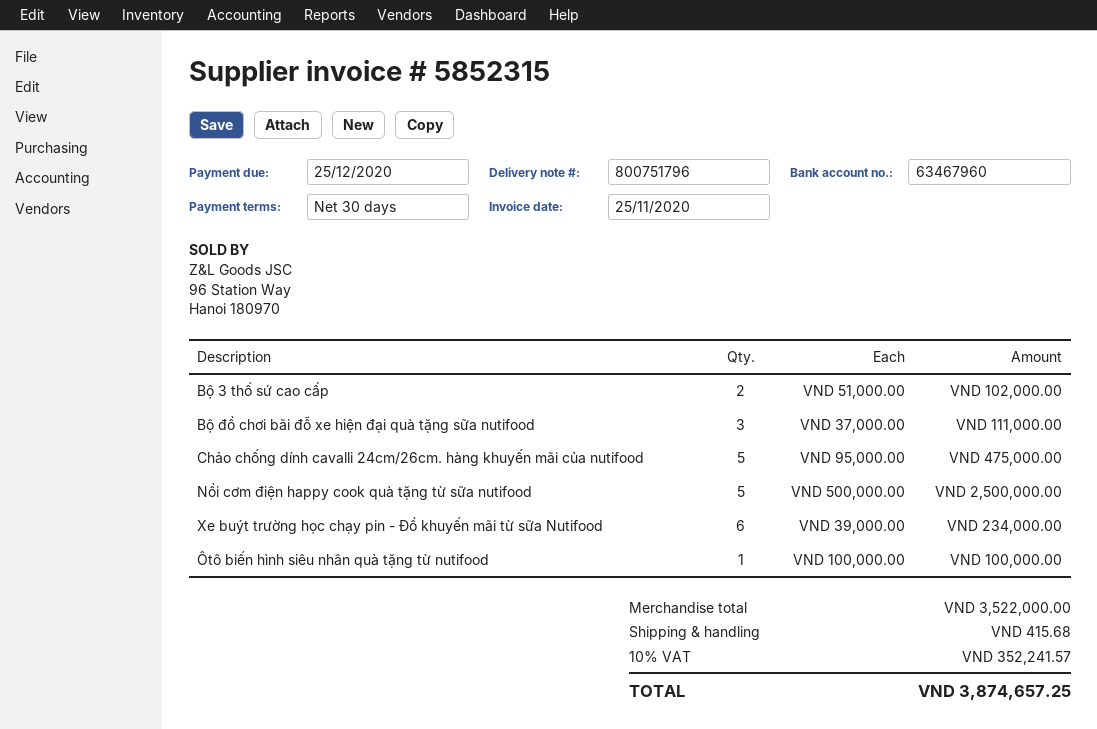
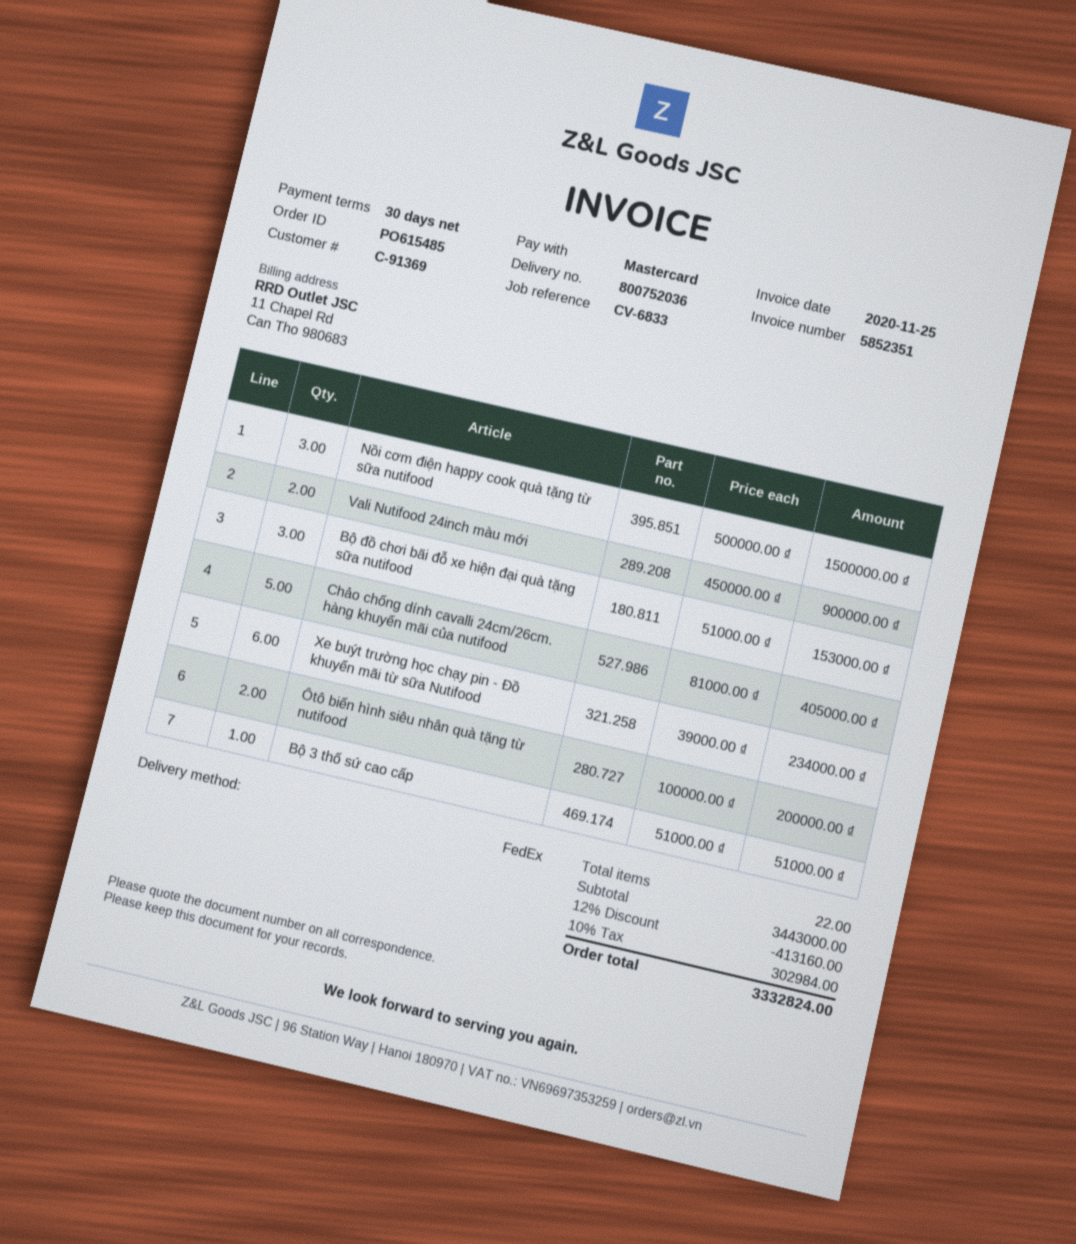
delivery note number: 800751796 -> 800752036
invoice number: 5852315 -> 5852351
Bộ 3 thố sứ cao cấp: 2 x 51000.00 = 102000.00 -> 1 x 51000.00 = 51000.00
Bộ đồ chơi bãi đỗ xe hiện đại quà tặng sữa nutifood: 3 x 37000.00 = 111000.00 -> 3 x 51000.00 = 153000.00
Chảo chống dính cavalli 24cm/26cm. hàng khuyến mãi của nutifood: 5 x 95000.00 = 475000.00 -> 5 x 81000.00 = 405000.00
Nồi cơm điện happy cook quà tặng từ sữa nutifood: 5 x 500000.00 = 2500000.00 -> 3 x 500000.00 = 1500000.00
Ôtô biến hình siêu nhân quà tặng từ nutifood: 1 x 100000.00 = 100000.00 -> 2 x 100000.00 = 200000.00
Vali Nutifood 24inch màu mới: none -> 2 x 450000.00 = 900000.00
subtotal: 3522000.00 -> 3443000.00
discount: none -> 12% = 413160.00
shipping: 415.68 -> none
tax: 10% = 352241.57 -> 10% = 302984.00
total: 3874657.25 -> 3332824.00

